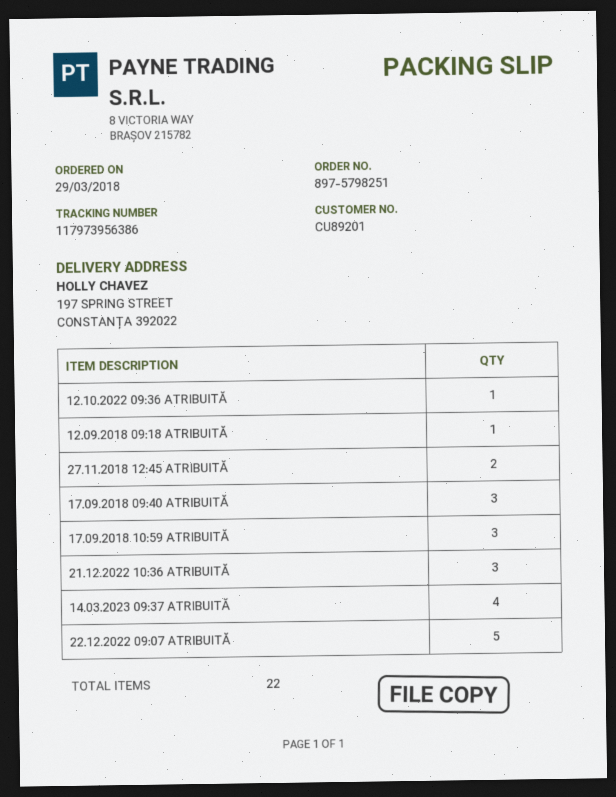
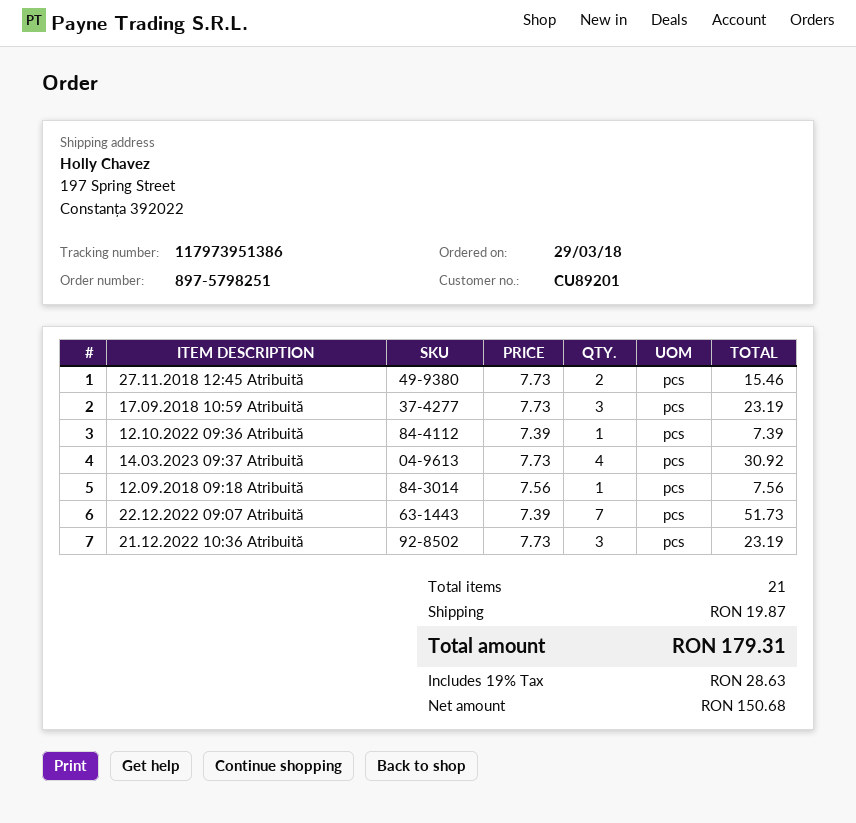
tracking number: 117973956386 -> 117973951386
17.09.2018 09:40 ATRIBUITĂ: 3 -> none
22.12.2022 09:07 ATRIBUITĂ: 5 -> 7
total quantity: 22 -> 21

